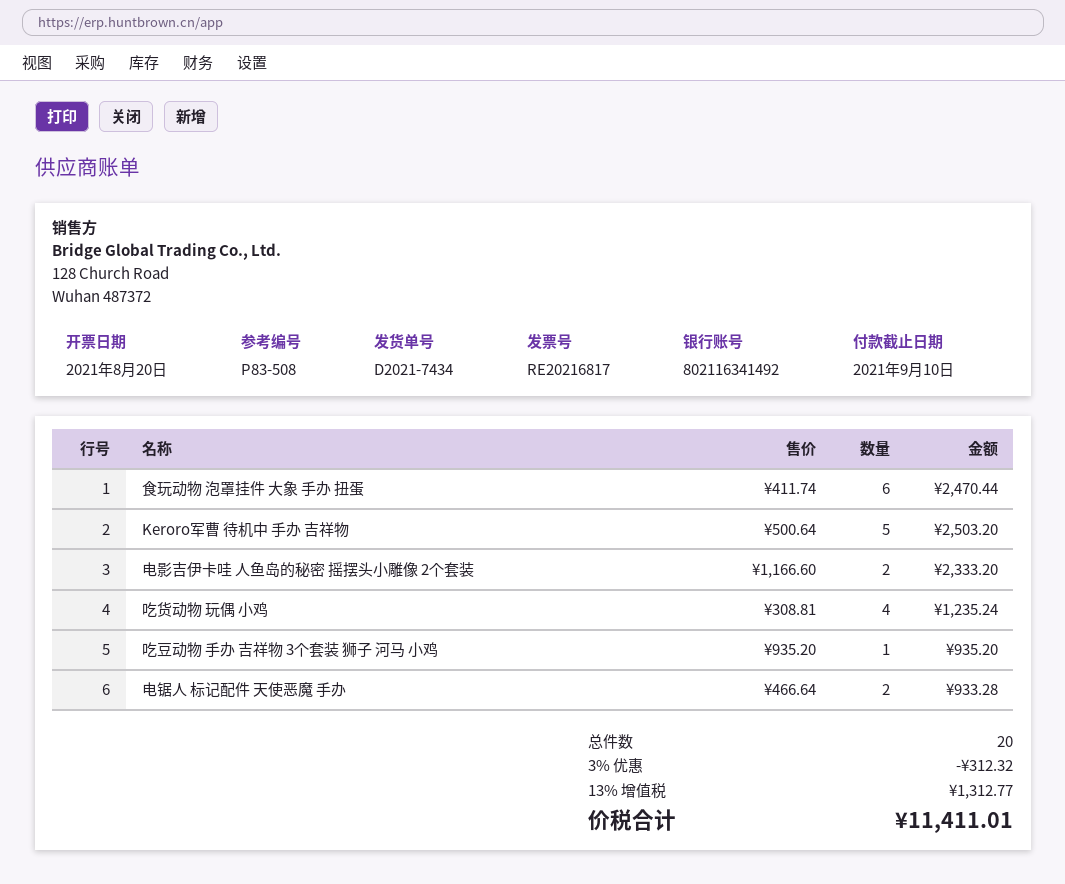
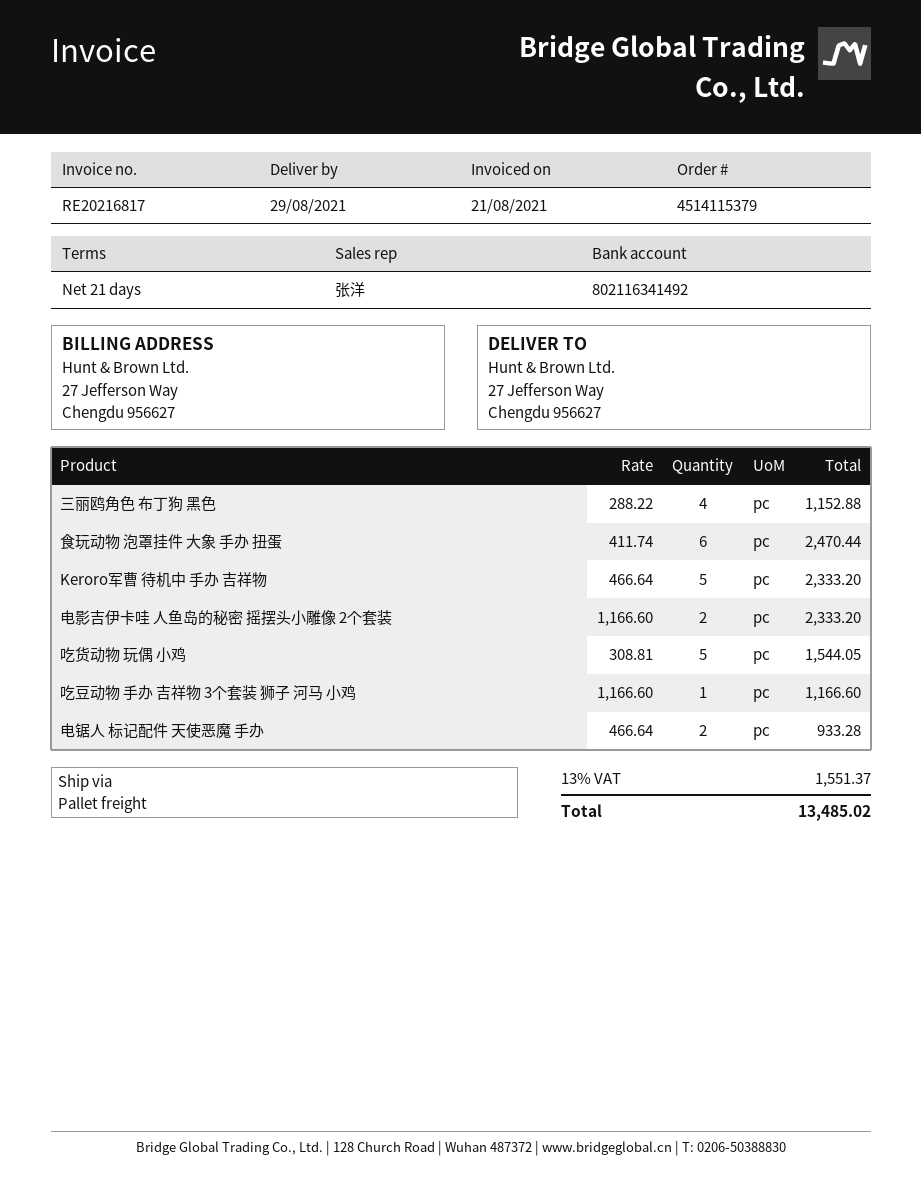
invoice date: 2021-08-20 -> 2021-08-21
Keroro军曹 待机中 手办 吉祥物: 5 x 500.64 = 2503.20 -> 5 x 466.64 = 2333.20
吃货动物 玩偶 小鸡: 4 x 308.81 = 1235.24 -> 5 x 308.81 = 1544.05
吃豆动物 手办 吉祥物 3个套装 狮子 河马 小鸡: 1 x 935.20 = 935.20 -> 1 x 1166.60 = 1166.60
三丽鸥角色 布丁狗 黑色: none -> 4 x 288.22 = 1152.88
discount: 3% = 312.32 -> none
tax: 13% = 1312.77 -> 13% = 1551.37
total: 11411.01 -> 13485.02

